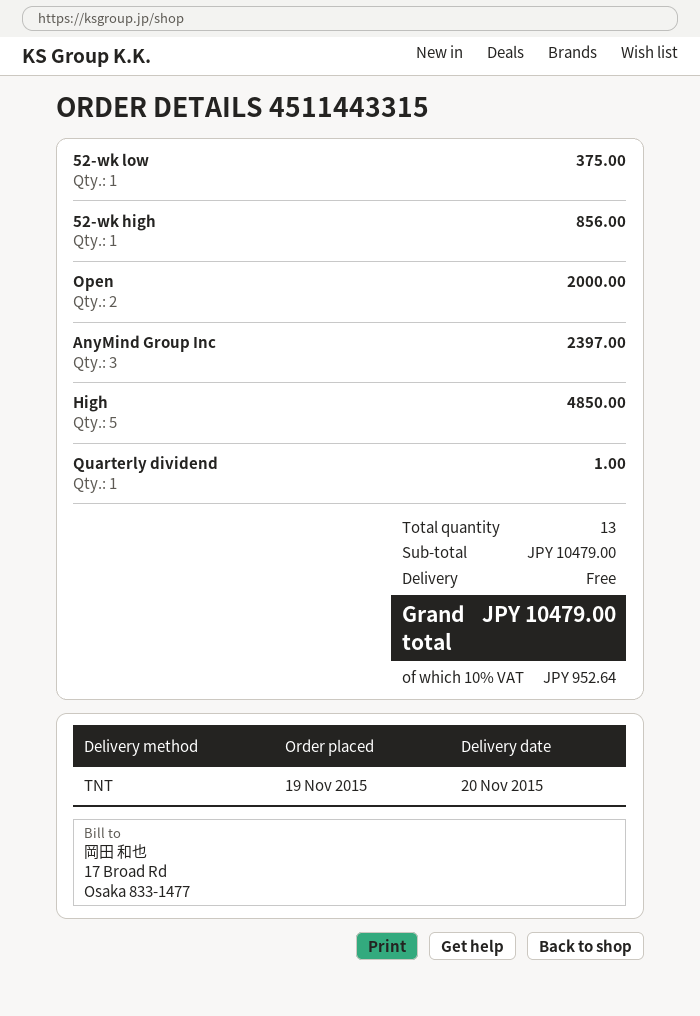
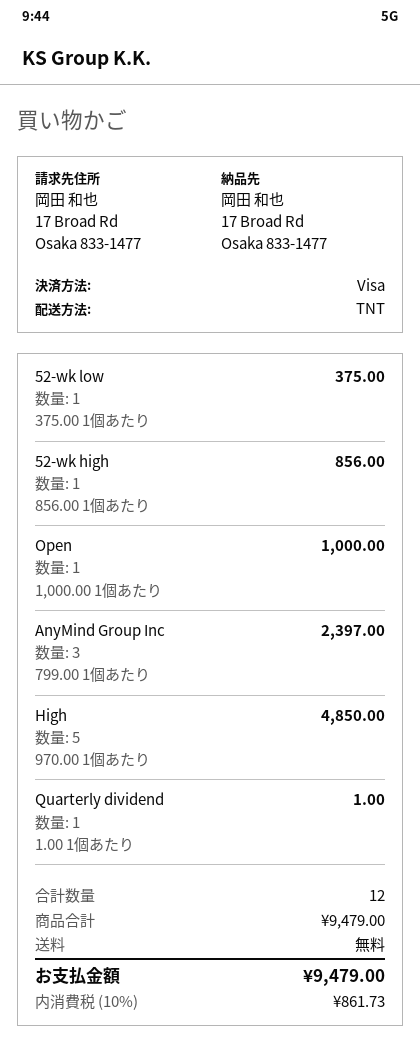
Open: 2 for 2000.00 -> 1 for 1000.00
total quantity: 13 -> 12
subtotal: 10479.00 -> 9479.00
tax: 10% = 952.64 -> 10% = 861.73
total: 10479.00 -> 9479.00

